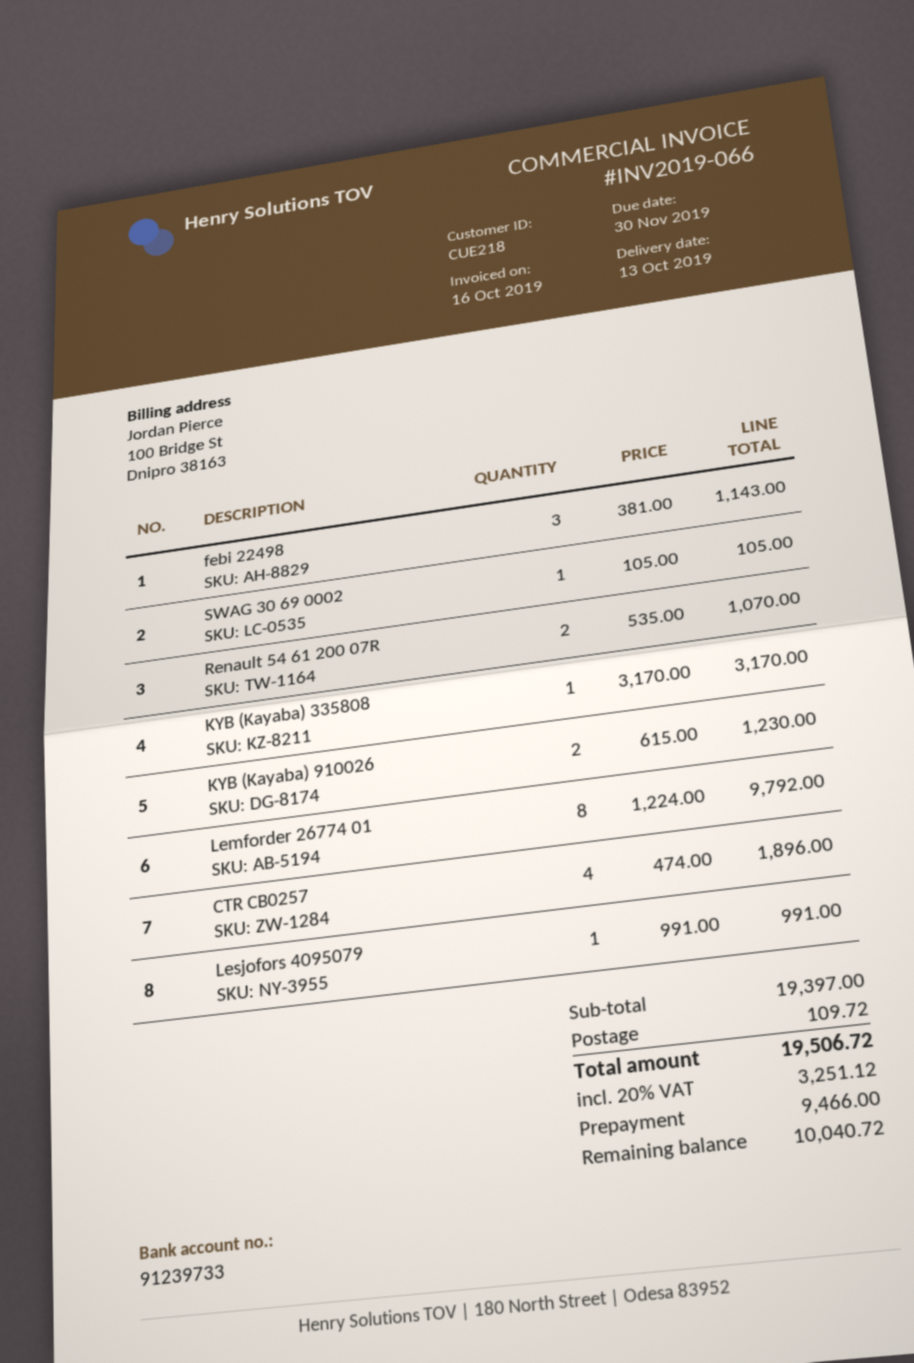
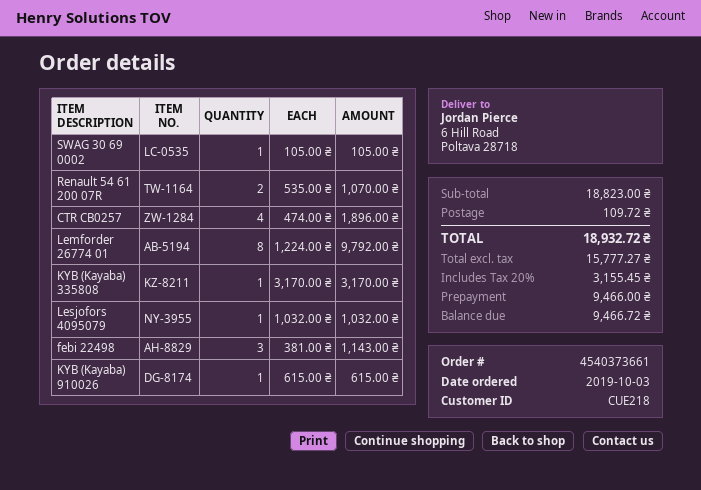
KYB (Kayaba) 910026: 2 x 615.00 = 1230.00 -> 1 x 615.00 = 615.00
Lesjofors 4095079: 1 x 991.00 = 991.00 -> 1 x 1032.00 = 1032.00
subtotal: 19397.00 -> 18823.00
tax: 20% = 3251.12 -> 20% = 3155.45
total: 19506.72 -> 18932.72
balance: 10040.72 -> 9466.72

